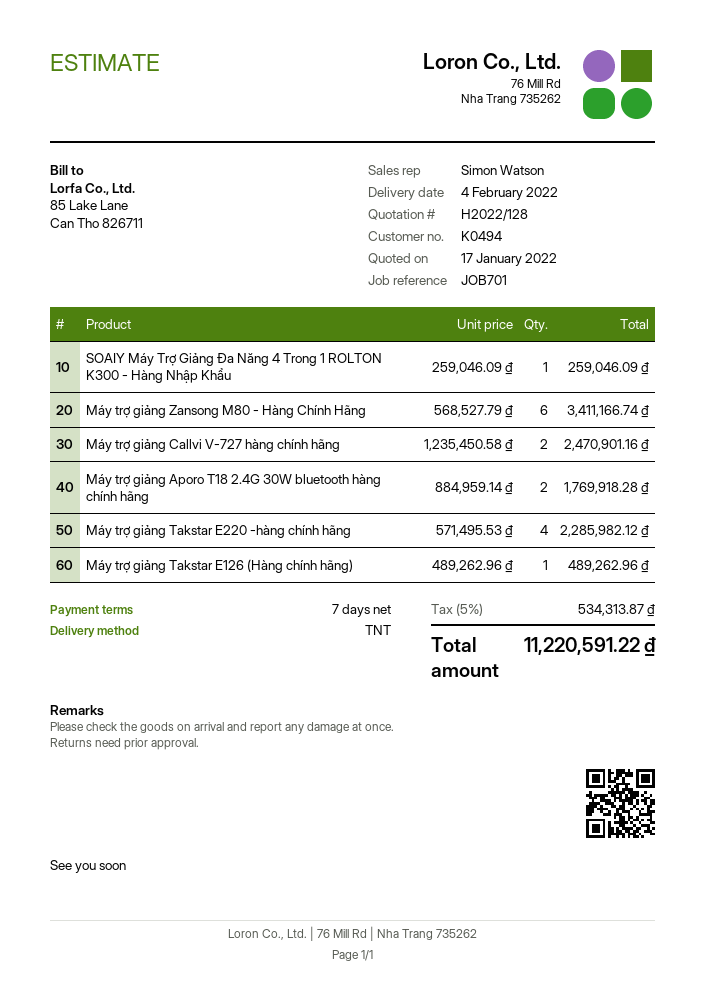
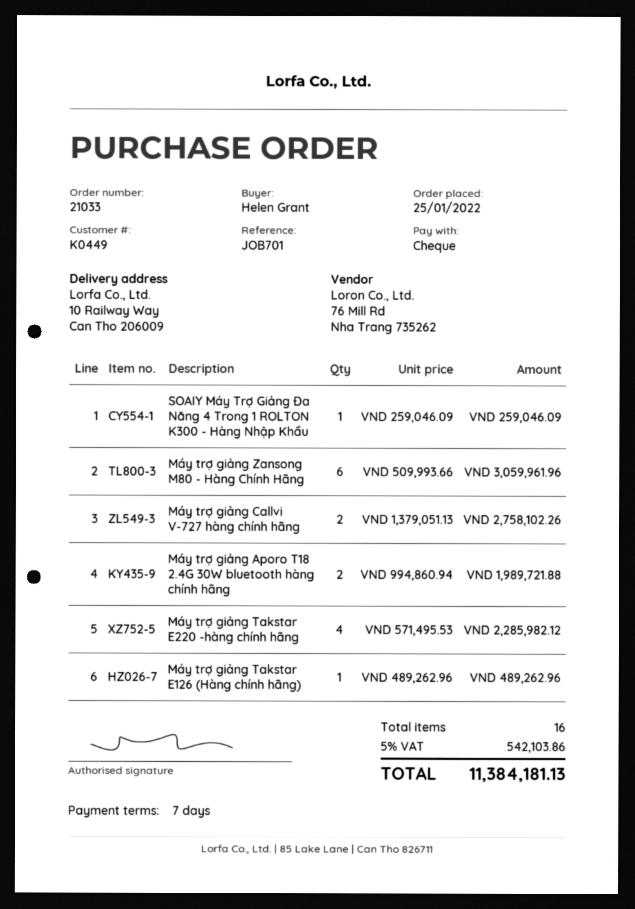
customer number: K0494 -> K0449
Máy trợ giảng Zansong M80 - Hàng Chính Hãng: 6 x 568527.79 = 3411166.74 -> 6 x 509993.66 = 3059961.96
Máy trợ giảng Callvi V-727 hàng chính hãng: 2 x 1235450.58 = 2470901.16 -> 2 x 1379051.13 = 2758102.26
Máy trợ giảng Aporo T18 2.4G 30W bluetooth hàng chính hãng: 2 x 884959.14 = 1769918.28 -> 2 x 994860.94 = 1989721.88
tax: 5% = 534313.87 -> 5% = 542103.86
total: 11220591.22 -> 11384181.13

